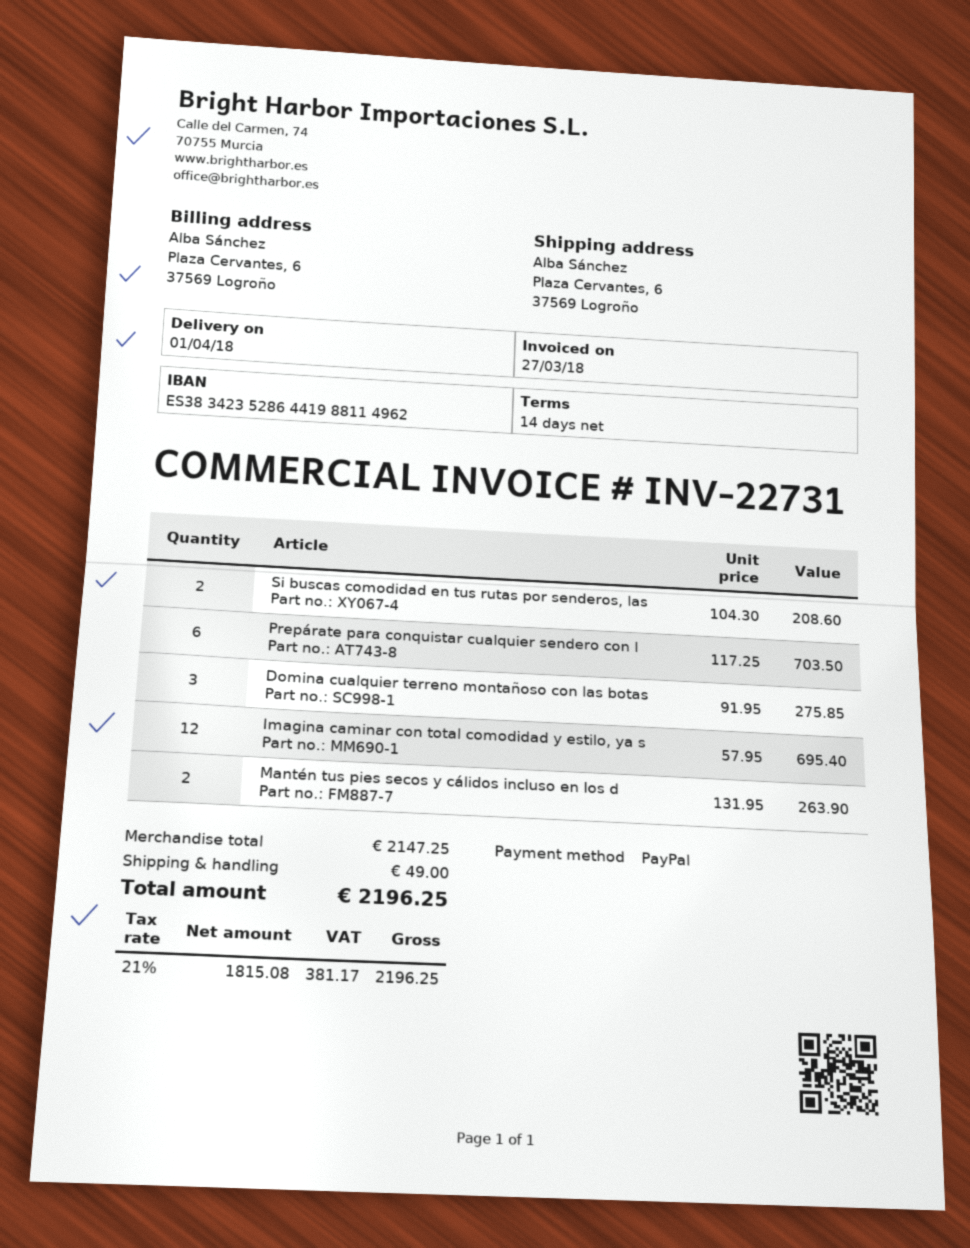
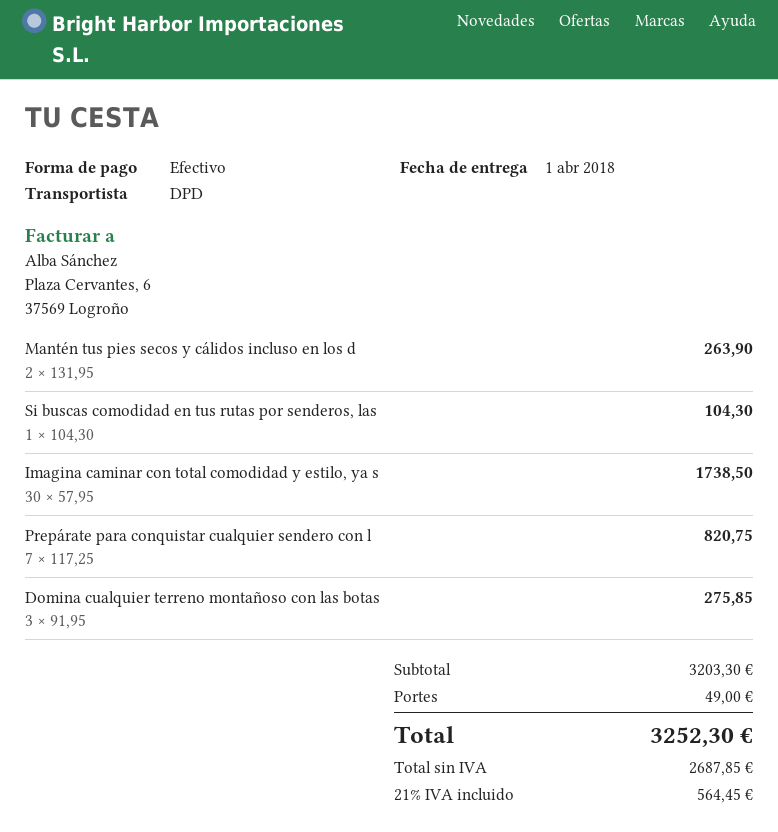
payment method: PayPal -> cash
Si buscas comodidad en tus rutas por senderos, las: 2 x 104.30 = 208.60 -> 1 x 104.30 = 104.30
Prepárate para conquistar cualquier sendero con l: 6 x 117.25 = 703.50 -> 7 x 117.25 = 820.75
Imagina caminar con total comodidad y estilo, ya s: 12 x 57.95 = 695.40 -> 30 x 57.95 = 1738.50
subtotal: 2147.25 -> 3203.30
net: 1815.08 -> 2687.85
tax: 21% = 381.17 -> 21% = 564.45
total: 2196.25 -> 3252.30

